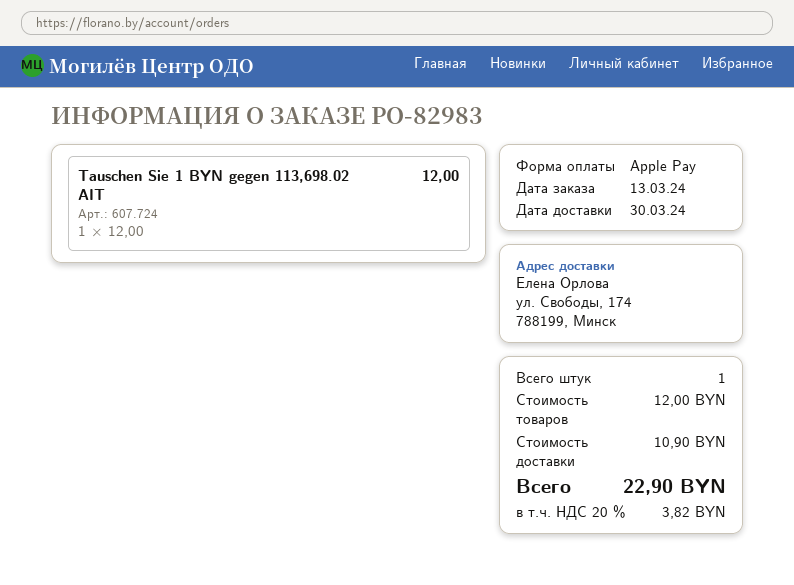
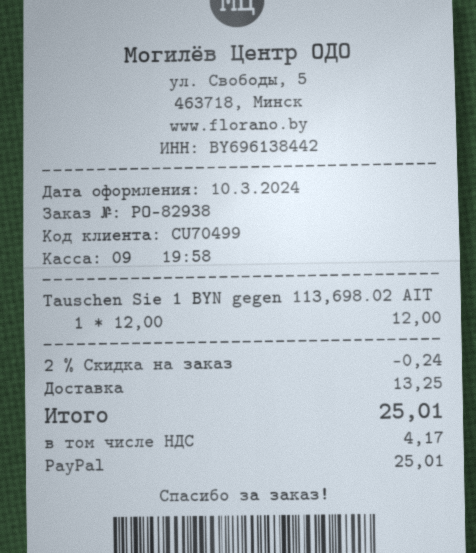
order number: PO-82983 -> PO-82938
order date: 2024-03-13 -> 2024-03-10
payment method: Apple Pay -> PayPal
discount: none -> 2% = 0.24
shipping: 10.90 -> 13.25
tax: 3.82 -> 4.17
total: 22.90 -> 25.01

